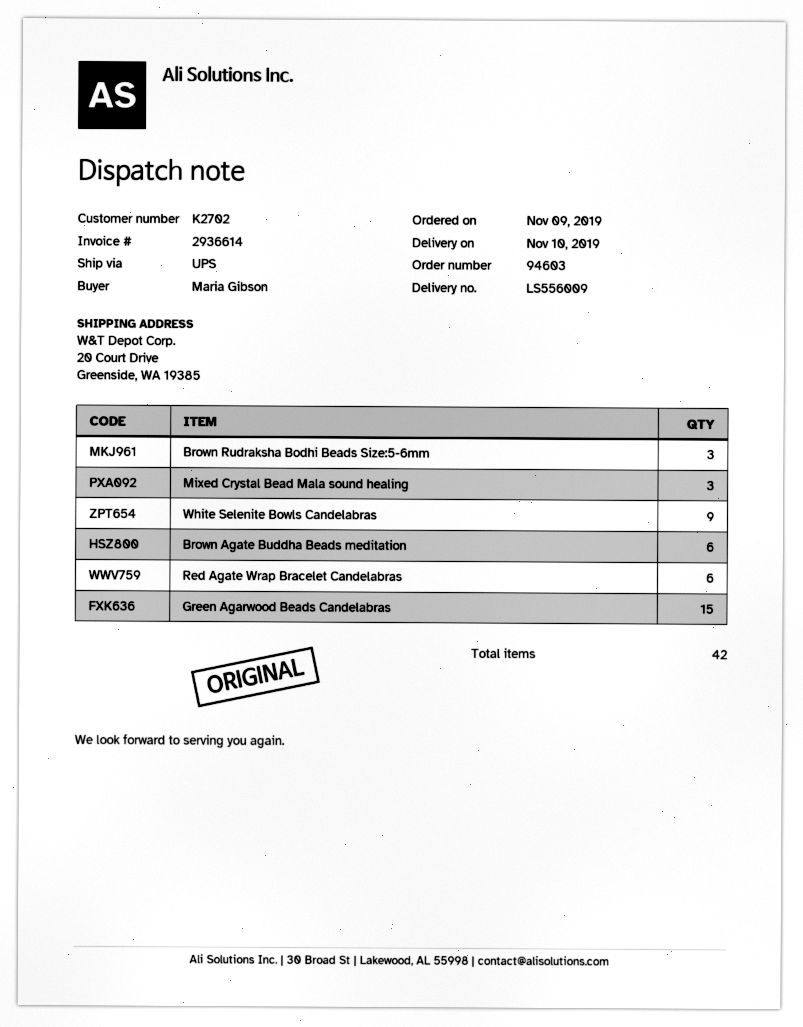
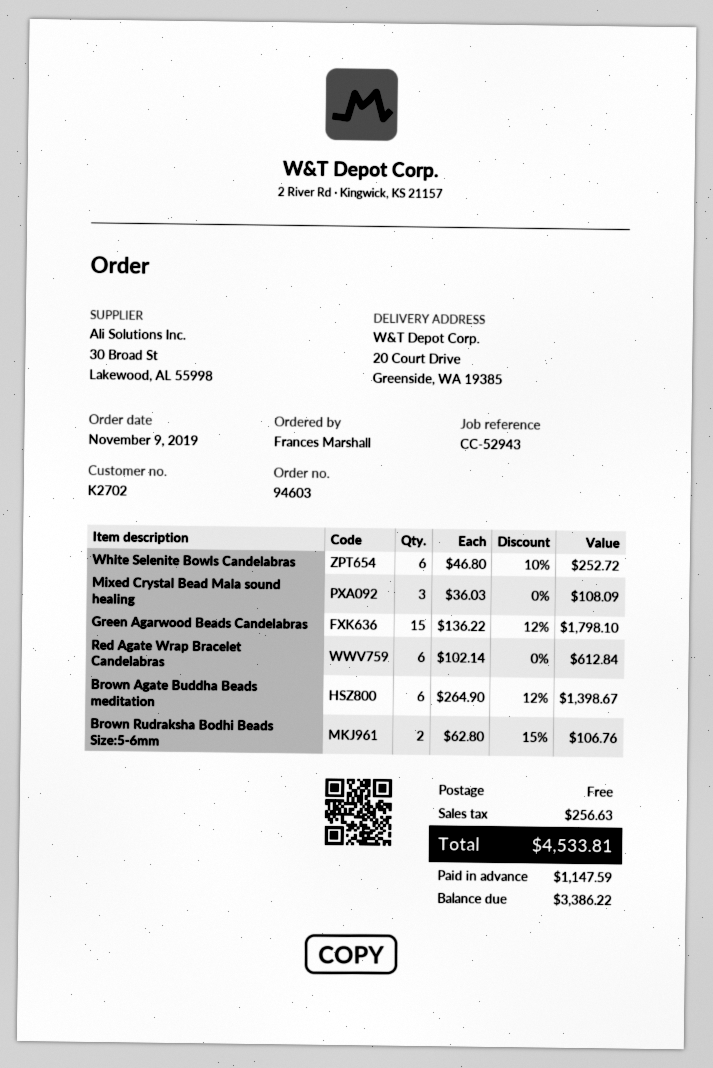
ordered by: Maria Gibson -> Frances Marshall
Brown Rudraksha Bodhi Beads Size:5-6mm: 3 -> 2
White Selenite Bowls Candelabras: 9 -> 6

